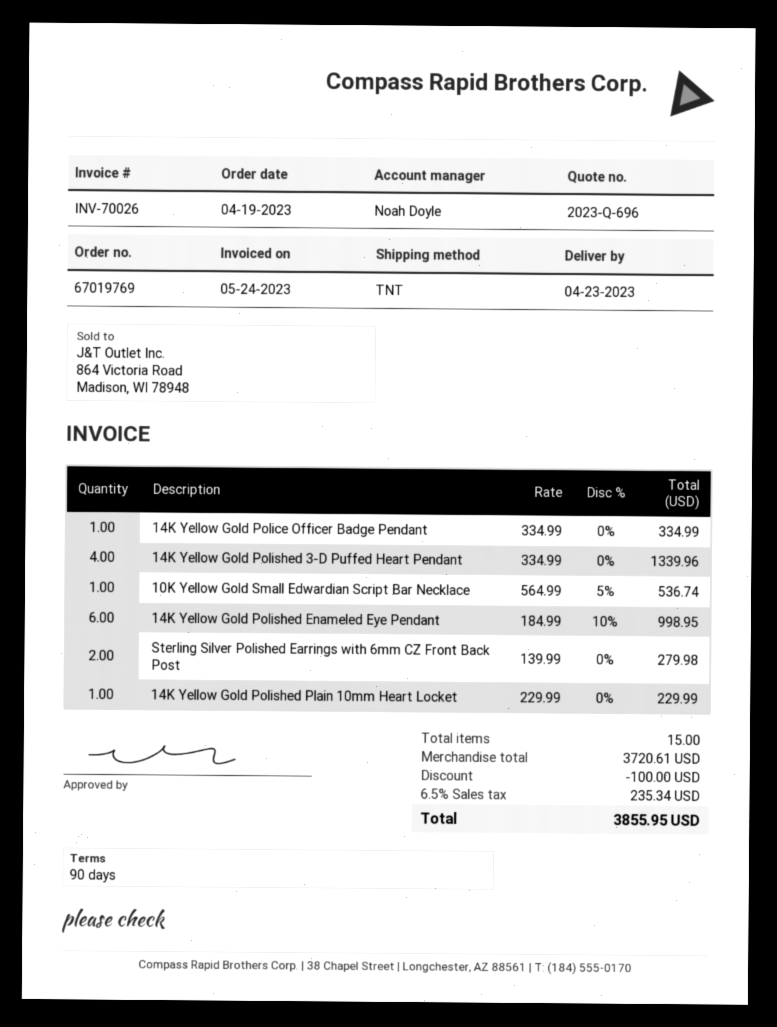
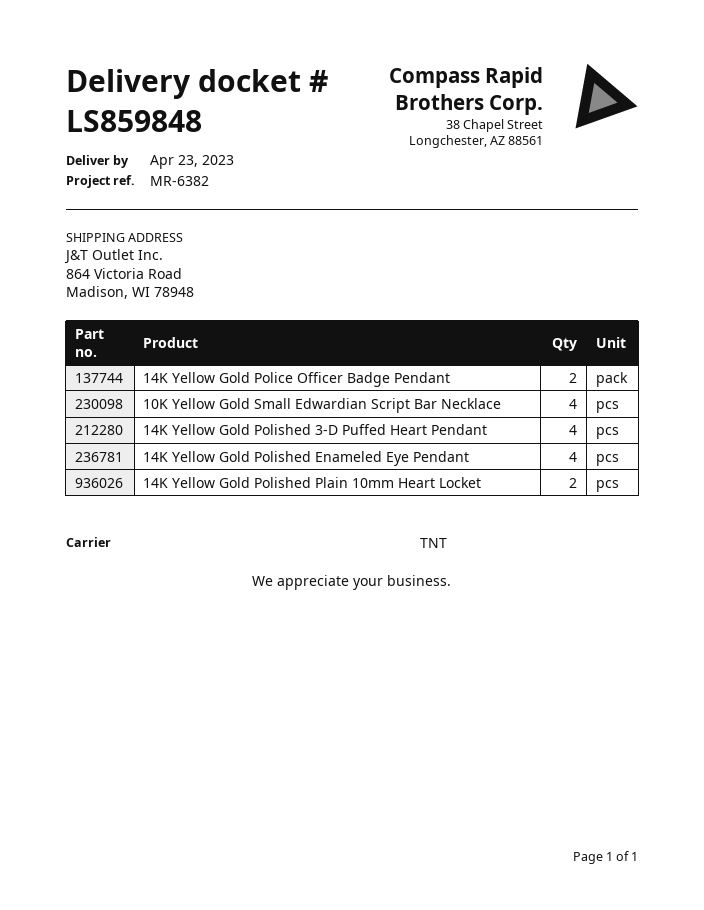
14K Yellow Gold Police Officer Badge Pendant: 1 -> 2
10K Yellow Gold Small Edwardian Script Bar Necklace: 1 -> 4
14K Yellow Gold Polished Enameled Eye Pendant: 6 -> 4
Sterling Silver Polished Earrings with 6mm CZ Front Back Post: 2 -> none
14K Yellow Gold Polished Plain 10mm Heart Locket: 1 -> 2

